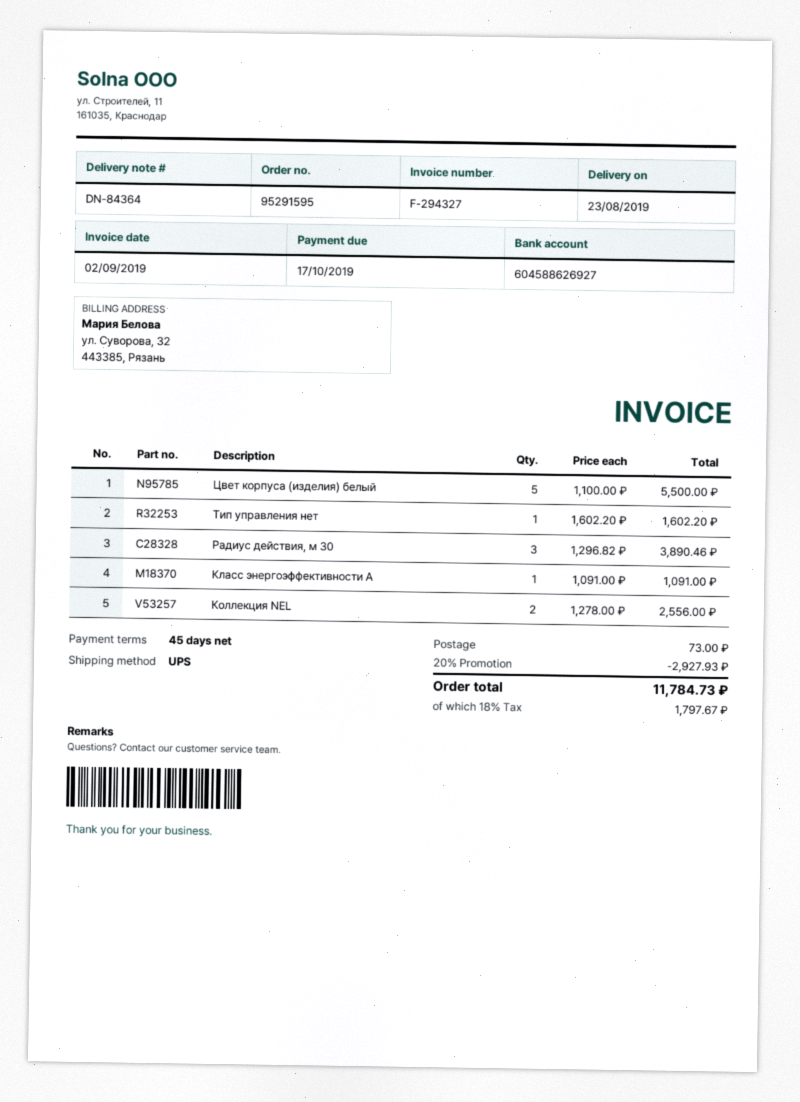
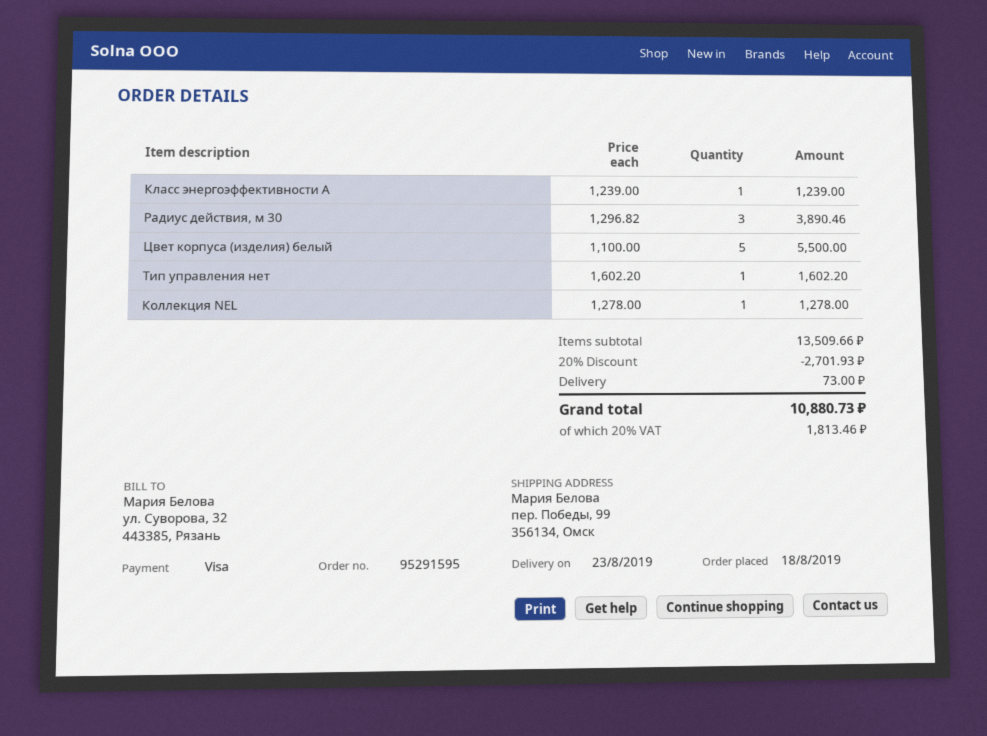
Класс энергоэффективности А: 1 x 1091.00 = 1091.00 -> 1 x 1239.00 = 1239.00
Коллекция NEL: 2 x 1278.00 = 2556.00 -> 1 x 1278.00 = 1278.00
discount: 20% = 2927.93 -> 20% = 2701.93
tax: 18% = 1797.67 -> 20% = 1813.46
total: 11784.73 -> 10880.73

